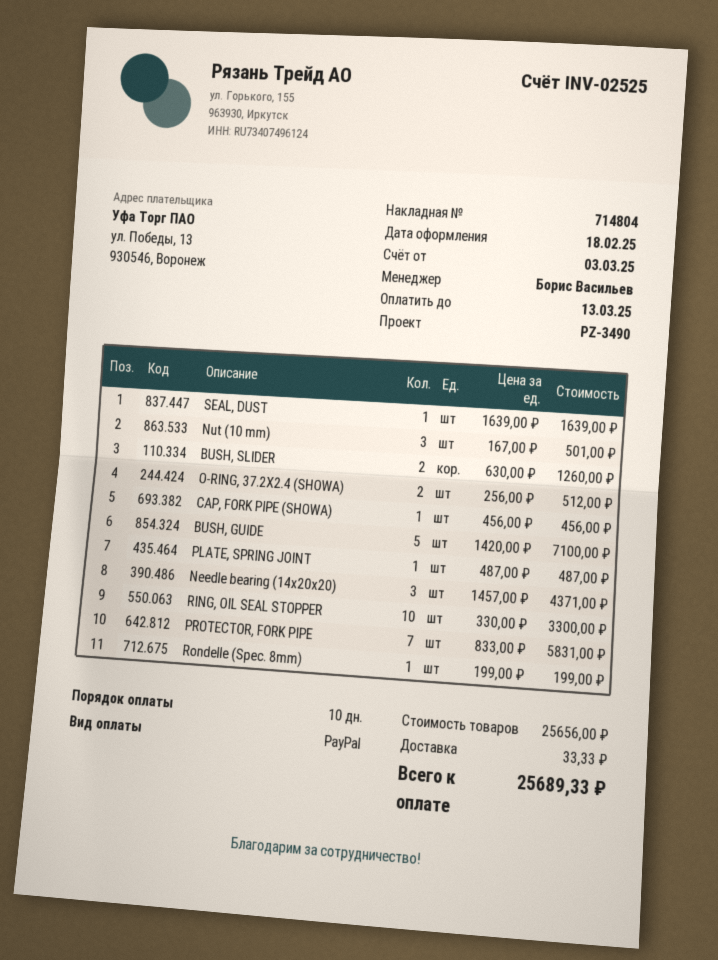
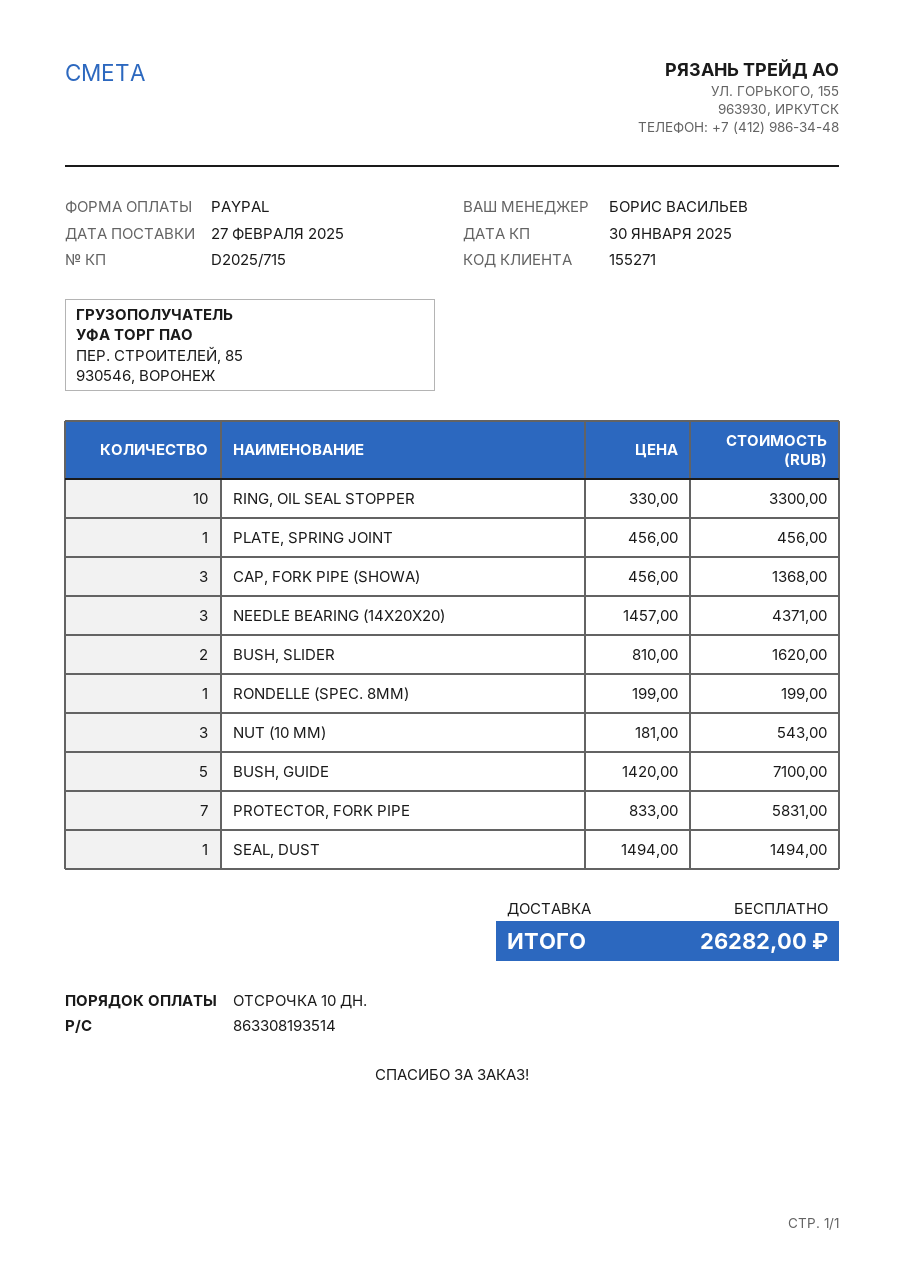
SEAL, DUST: 1 x 1639.00 = 1639.00 -> 1 x 1494.00 = 1494.00
Nut (10 mm): 3 x 167.00 = 501.00 -> 3 x 181.00 = 543.00
BUSH, SLIDER: 2 x 630.00 = 1260.00 -> 2 x 810.00 = 1620.00
O-RING, 37.2X2.4 (SHOWA): 2 x 256.00 = 512.00 -> none
CAP, FORK PIPE (SHOWA): 1 x 456.00 = 456.00 -> 3 x 456.00 = 1368.00
PLATE, SPRING JOINT: 1 x 487.00 = 487.00 -> 1 x 456.00 = 456.00
shipping: 33.33 -> 0.00
total: 25689.33 -> 26282.00

